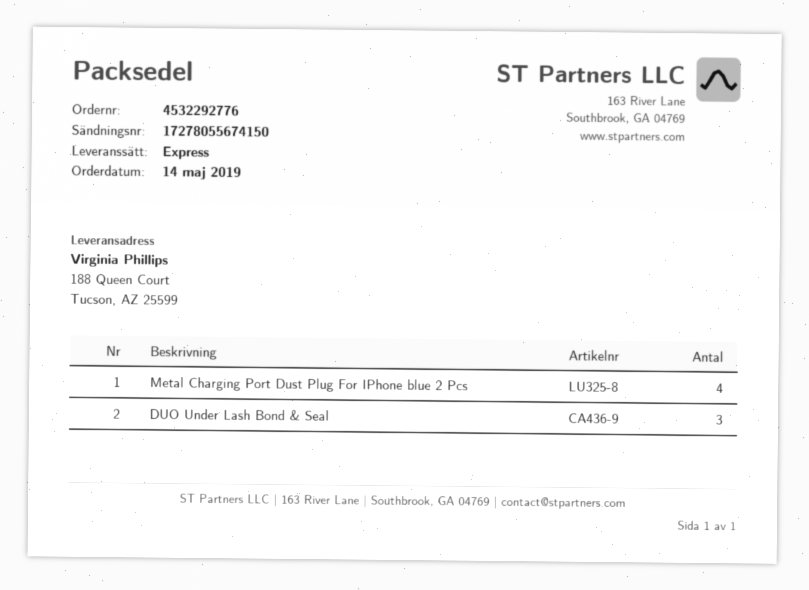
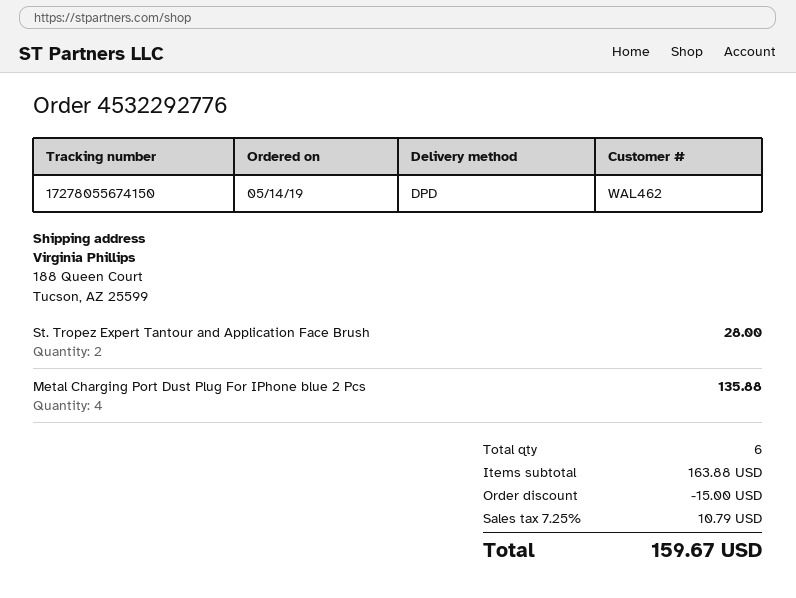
shipping method: express -> DPD
DUO Under Lash Bond & Seal: 3 -> none
St. Tropez Expert Tantour and Application Face Brush: none -> 2

